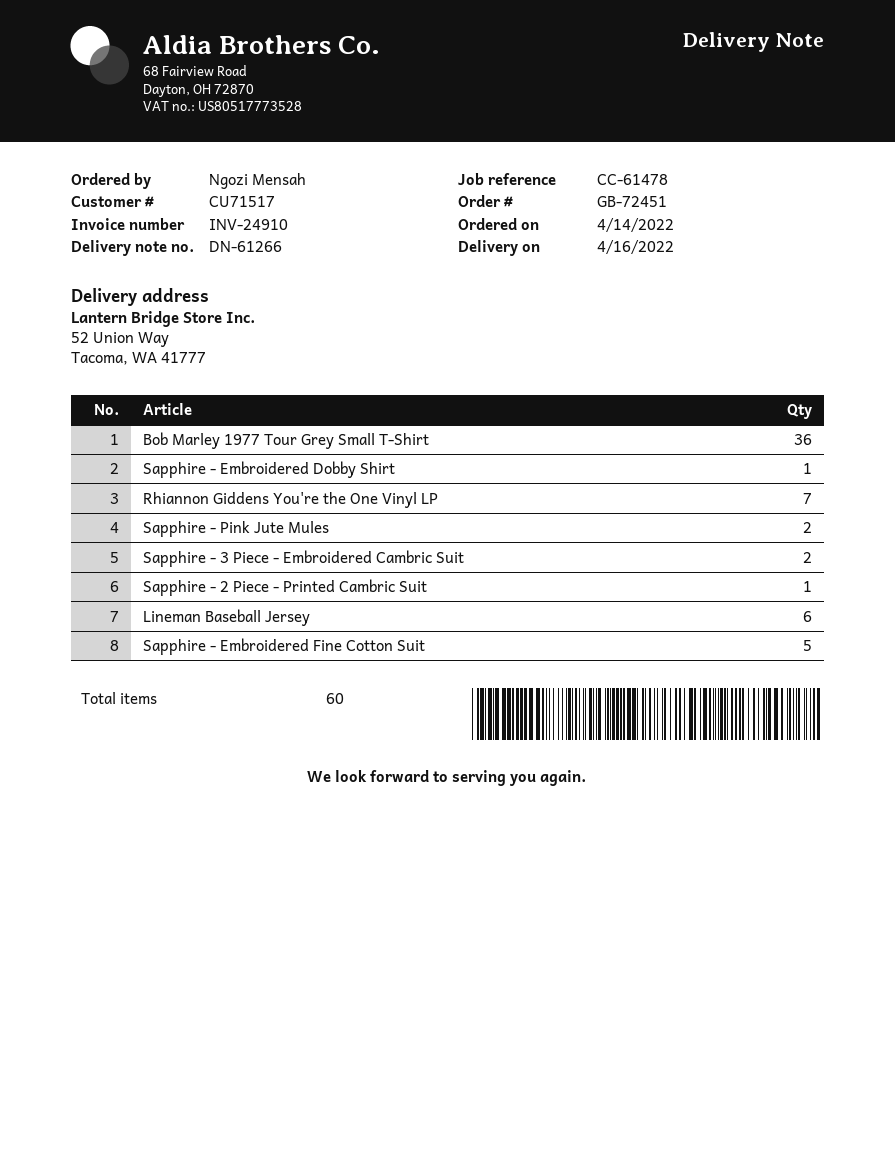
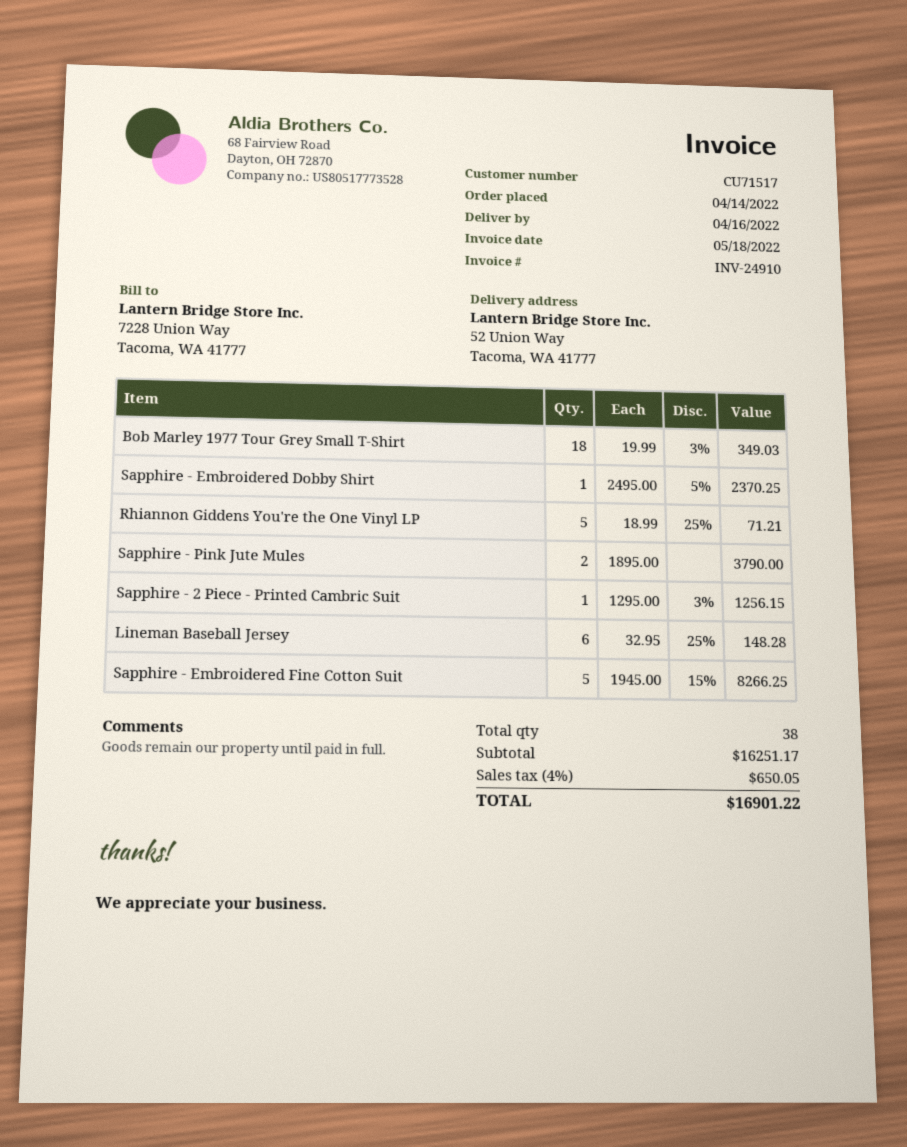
Bob Marley 1977 Tour Grey Small T-Shirt: 36 -> 18
Rhiannon Giddens You're the One Vinyl LP: 7 -> 5
Sapphire - 3 Piece - Embroidered Cambric Suit: 2 -> none
total quantity: 60 -> 38

